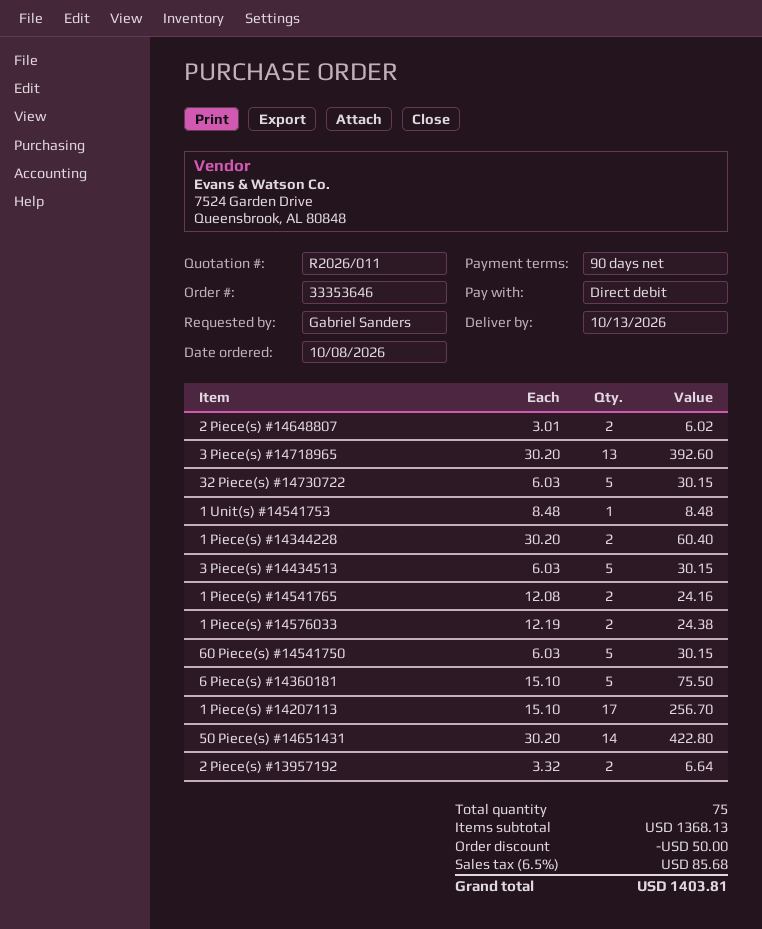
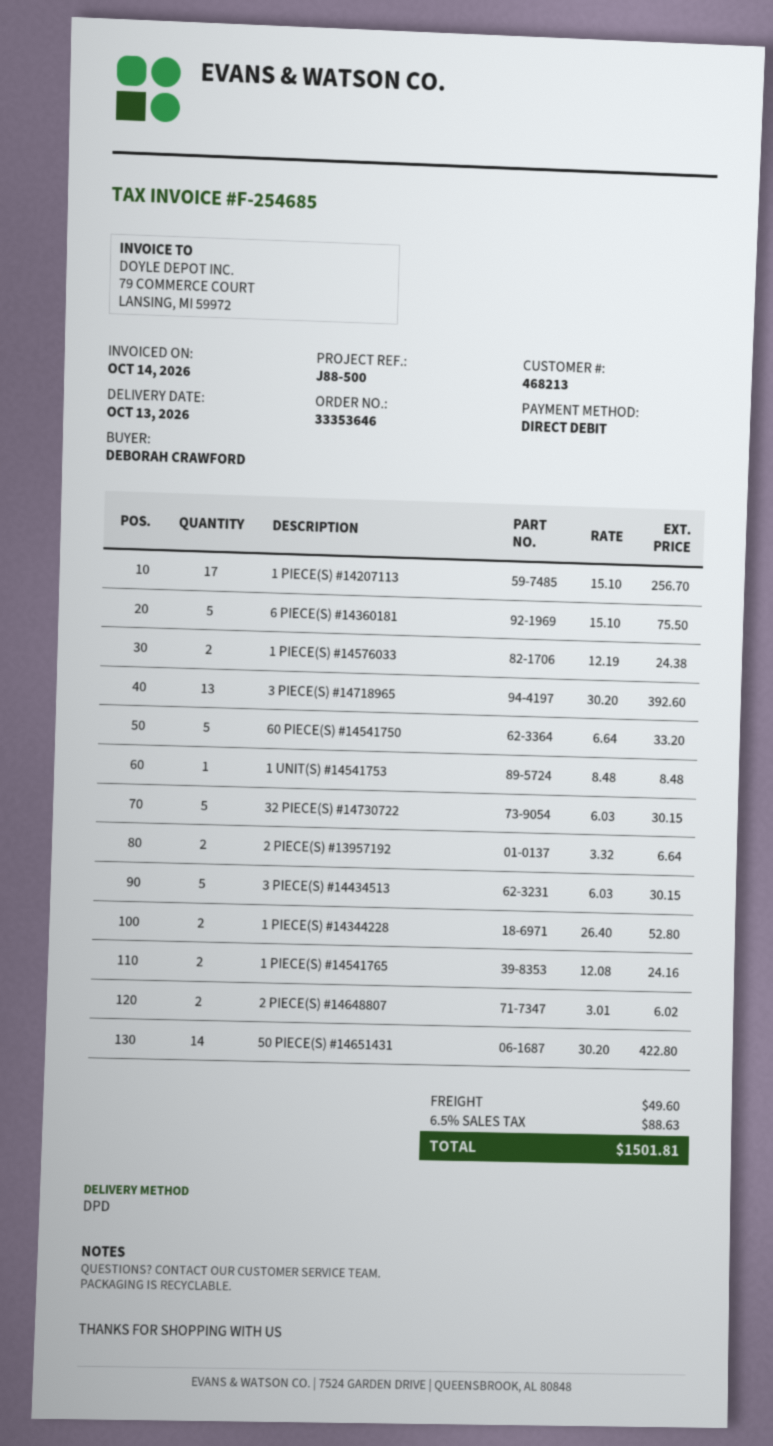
ordered by: Gabriel Sanders -> DEBORAH CRAWFORD
1 Piece(s) #14344228: 2 x 30.20 = 60.40 -> 2 x 26.40 = 52.80
60 Piece(s) #14541750: 5 x 6.03 = 30.15 -> 5 x 6.64 = 33.20
discount: 50.00 -> none
shipping: none -> 49.60
tax: 6.5% = 85.68 -> 6.5% = 88.63
total: 1403.81 -> 1501.81

